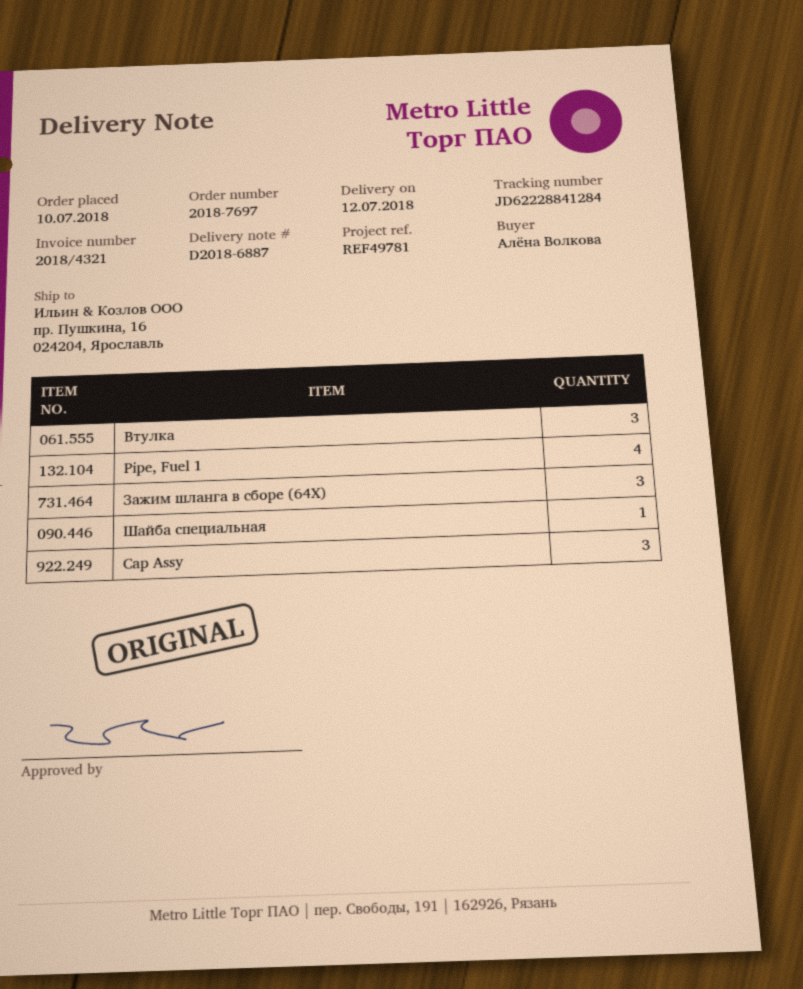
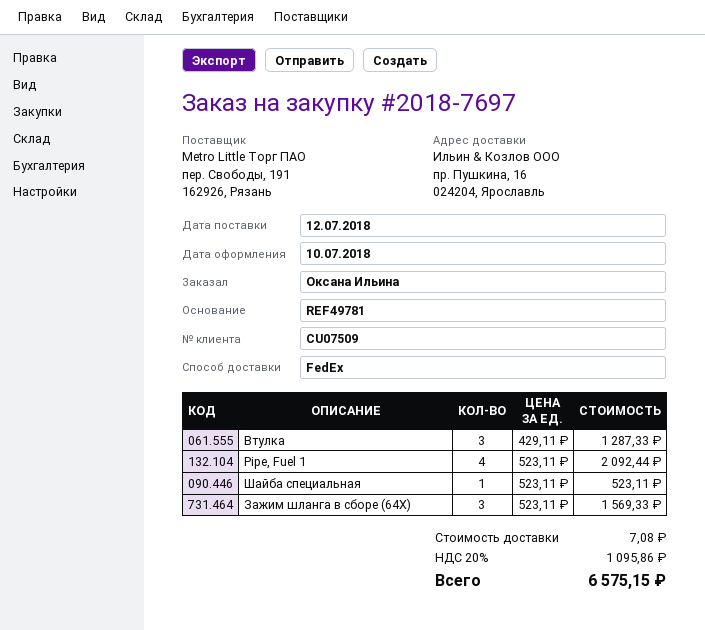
ordered by: Алёна Волкова -> Оксана Ильина
Cap Assy: 3 -> none

